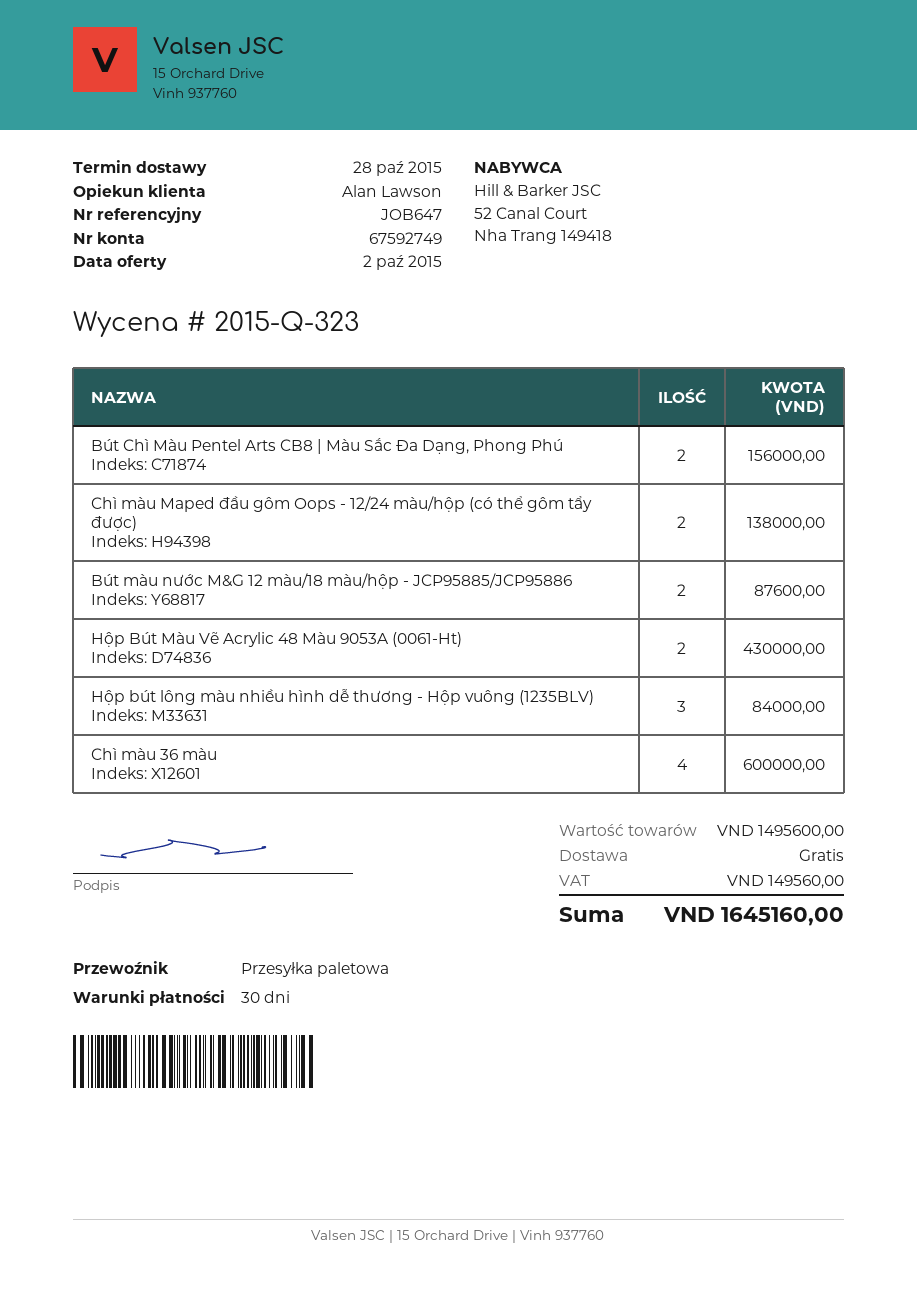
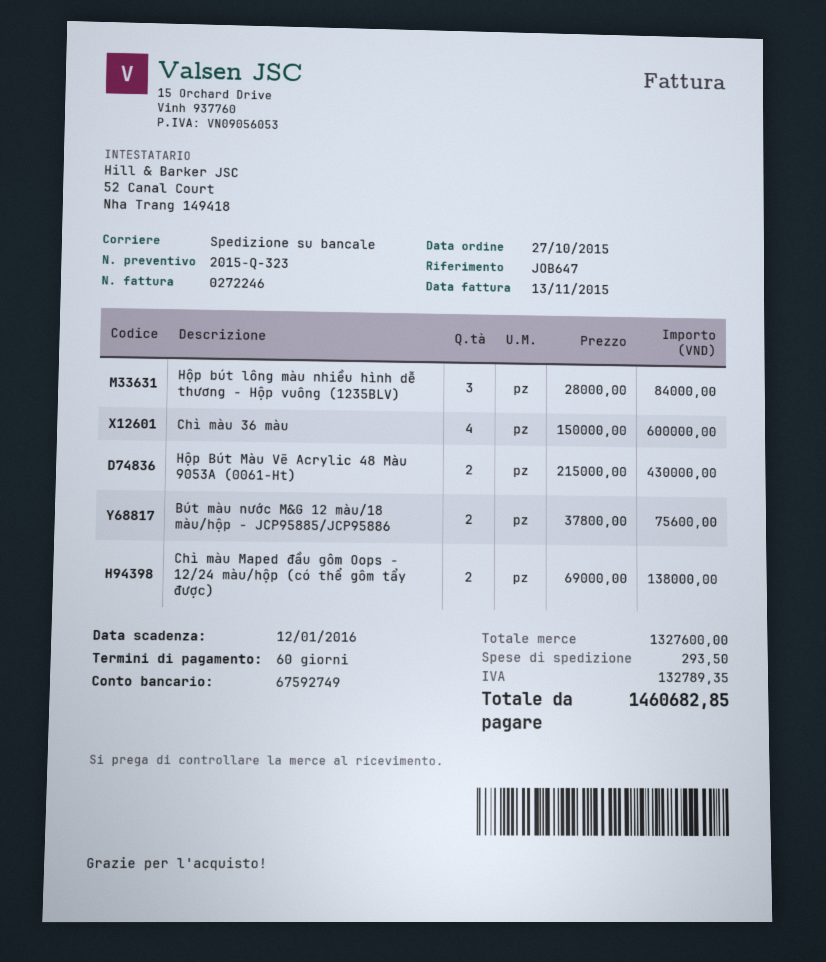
payment terms: 30 days -> 60 days
Bút Chì Màu Pentel Arts CB8 | Màu Sắc Đa Dạng, Phong Phú: 2 for 156000.00 -> none
Bút màu nước M&G 12 màu/18 màu/hộp - JCP95885/JCP95886: 2 for 87600.00 -> 2 for 75600.00
subtotal: 1495600.00 -> 1327600.00
shipping: 0.00 -> 293.50
tax: 149560.00 -> 132789.35
total: 1645160.00 -> 1460682.85

